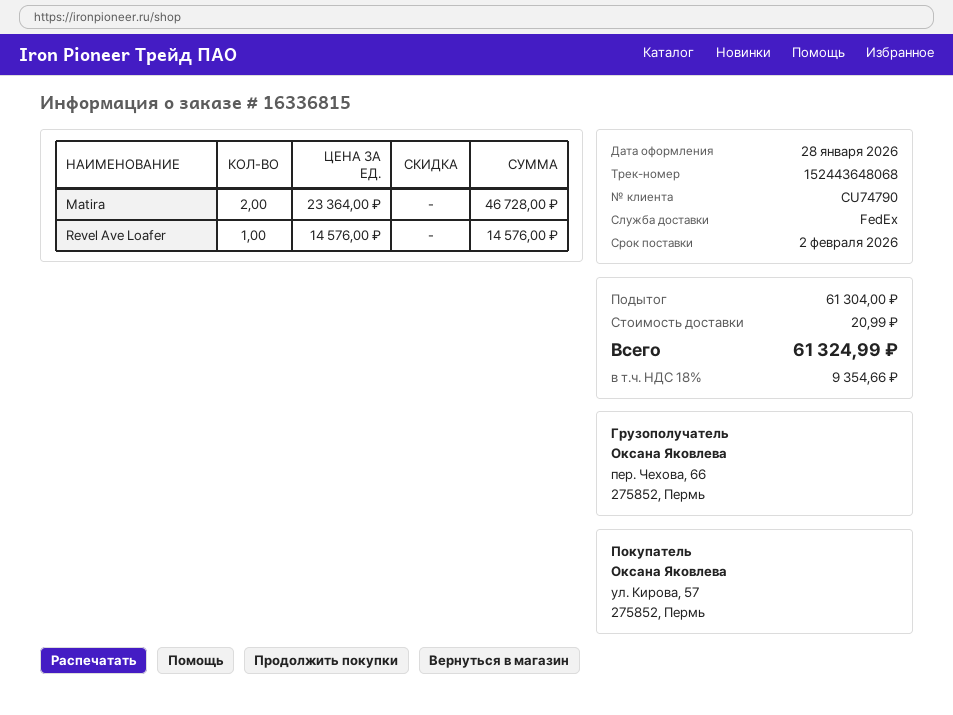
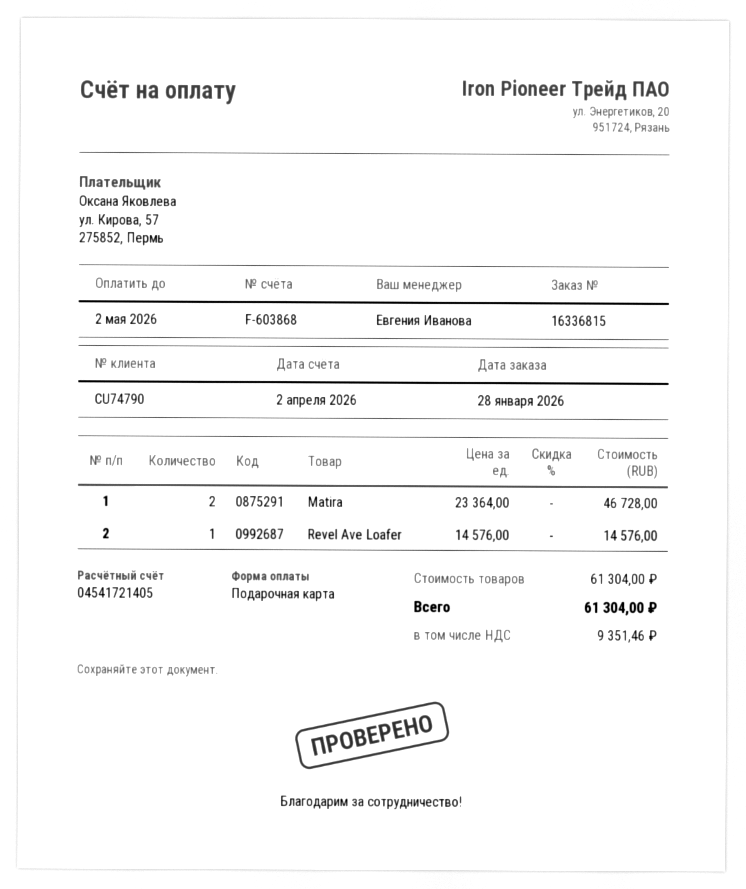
shipping: 20.99 -> none
tax: 9354.66 -> 9351.46
total: 61324.99 -> 61304.00

